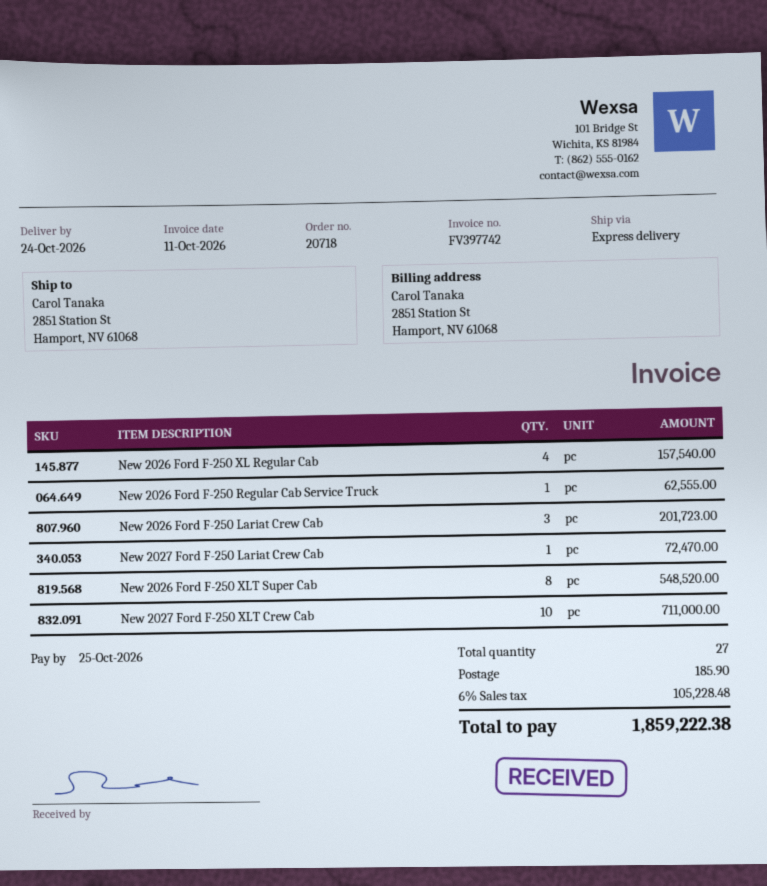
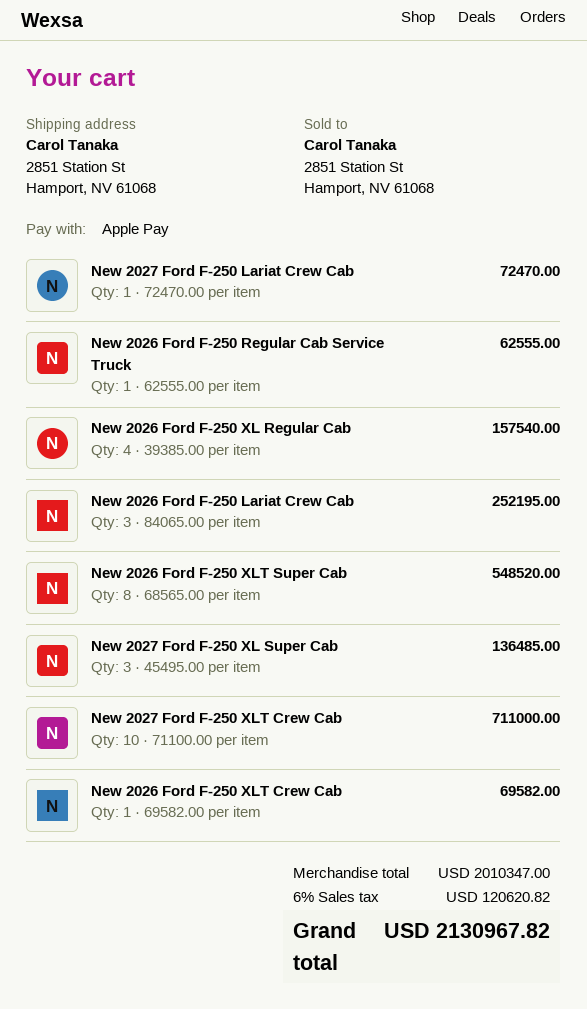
New 2026 Ford F-250 Lariat Crew Cab: 3 for 201723.00 -> 3 for 252195.00
New 2027 Ford F-250 XL Super Cab: none -> 3 for 136485.00
New 2026 Ford F-250 XLT Crew Cab: none -> 1 for 69582.00
shipping: 185.90 -> none
tax: 6% = 105228.48 -> 6% = 120620.82
total: 1859222.38 -> 2130967.82

